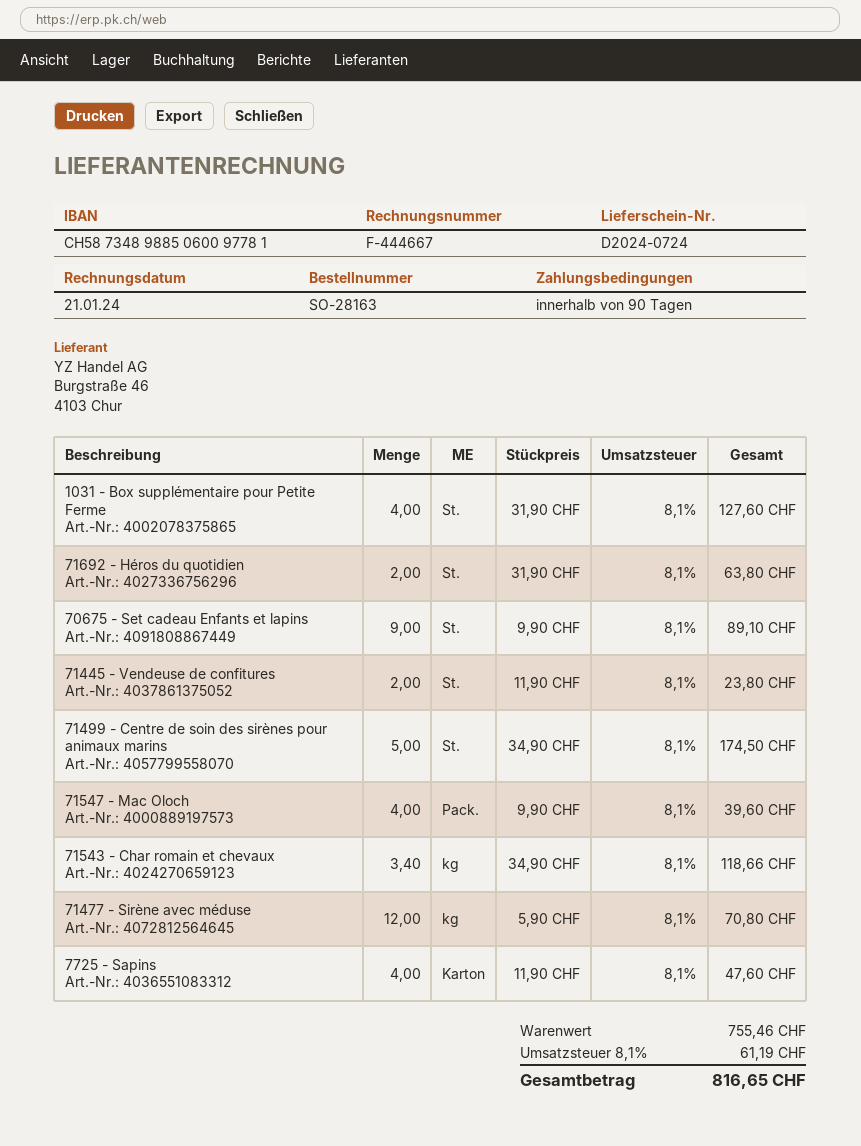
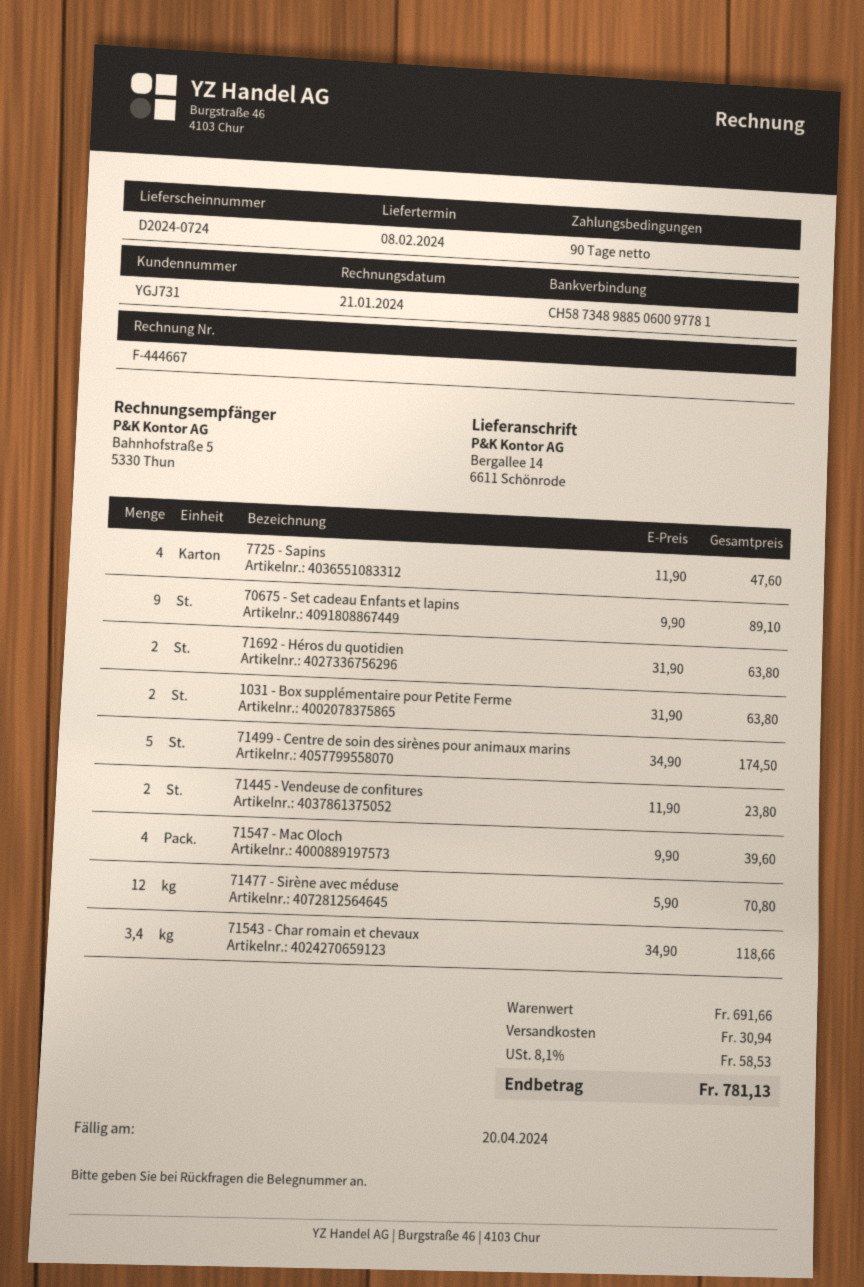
1031 - Box supplémentaire pour Petite Ferme: 4 x 31.90 = 127.60 -> 2 x 31.90 = 63.80
subtotal: 755.46 -> 691.66
shipping: none -> 30.94
tax: 8.1% = 61.19 -> 8.1% = 58.53
total: 816.65 -> 781.13

